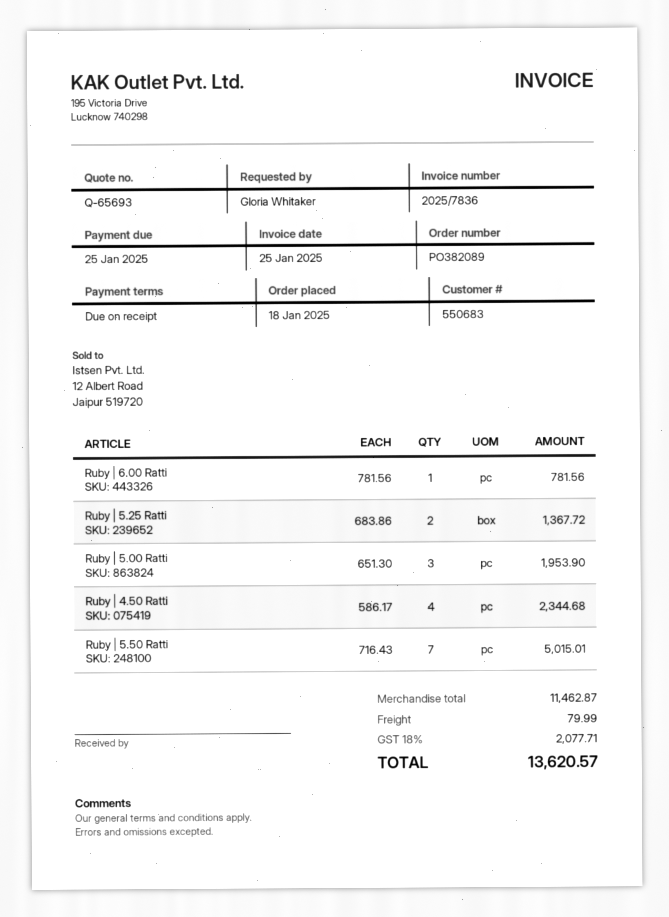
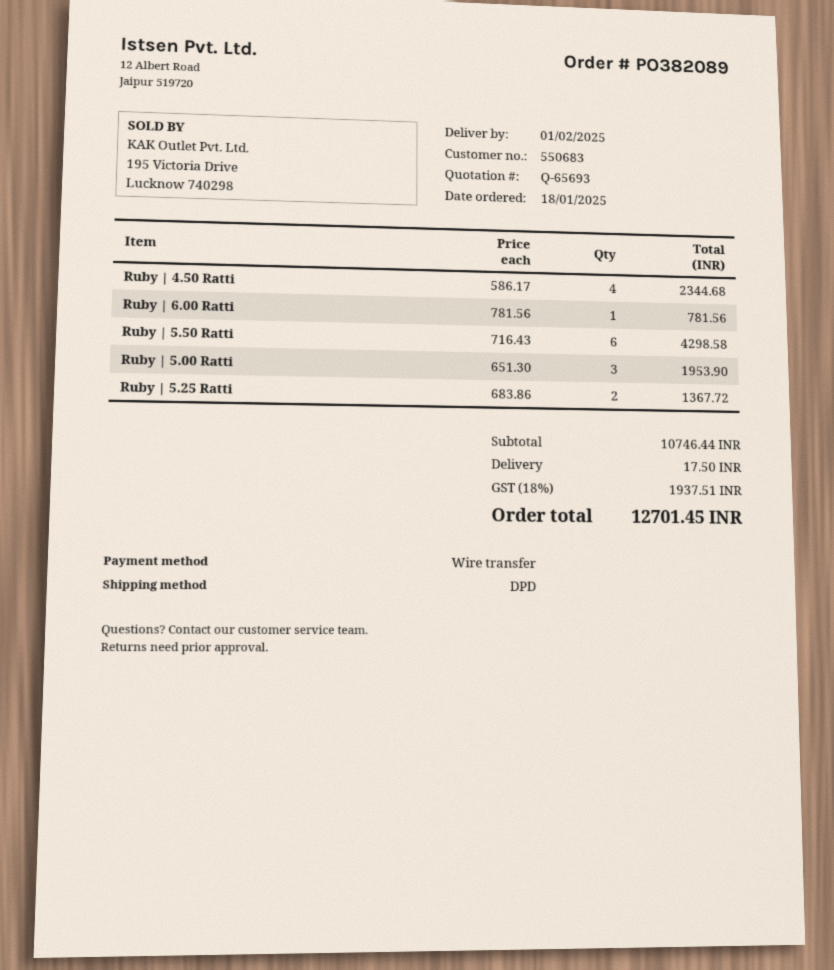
Ruby | 5.50 Ratti: 7 x 716.43 = 5015.01 -> 6 x 716.43 = 4298.58
subtotal: 11462.87 -> 10746.44
shipping: 79.99 -> 17.50
tax: 18% = 2077.71 -> 18% = 1937.51
total: 13620.57 -> 12701.45

